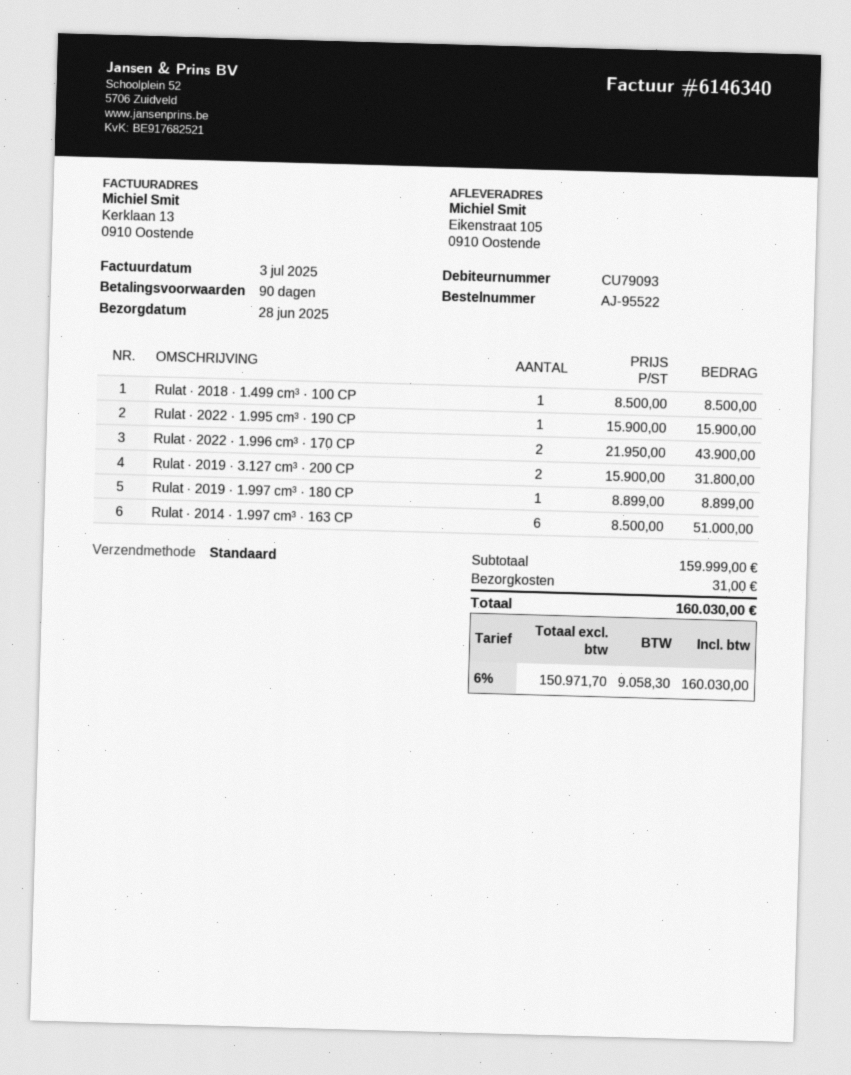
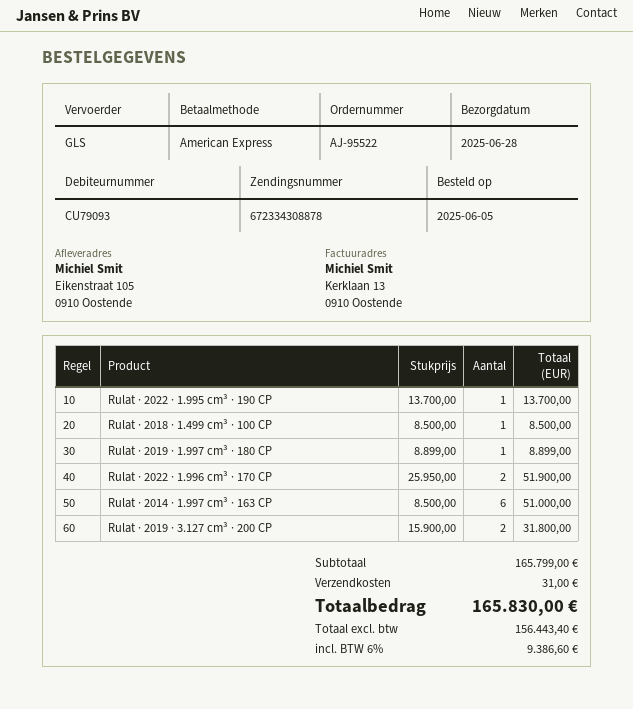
shipping method: standard -> GLS
Rulat · 2022 · 1.995 cm³ · 190 CP: 1 x 15900.00 = 15900.00 -> 1 x 13700.00 = 13700.00
Rulat · 2022 · 1.996 cm³ · 170 CP: 2 x 21950.00 = 43900.00 -> 2 x 25950.00 = 51900.00
subtotal: 159999.00 -> 165799.00
net: 150971.70 -> 156443.40
tax: 6% = 9058.30 -> 6% = 9386.60
total: 160030.00 -> 165830.00

